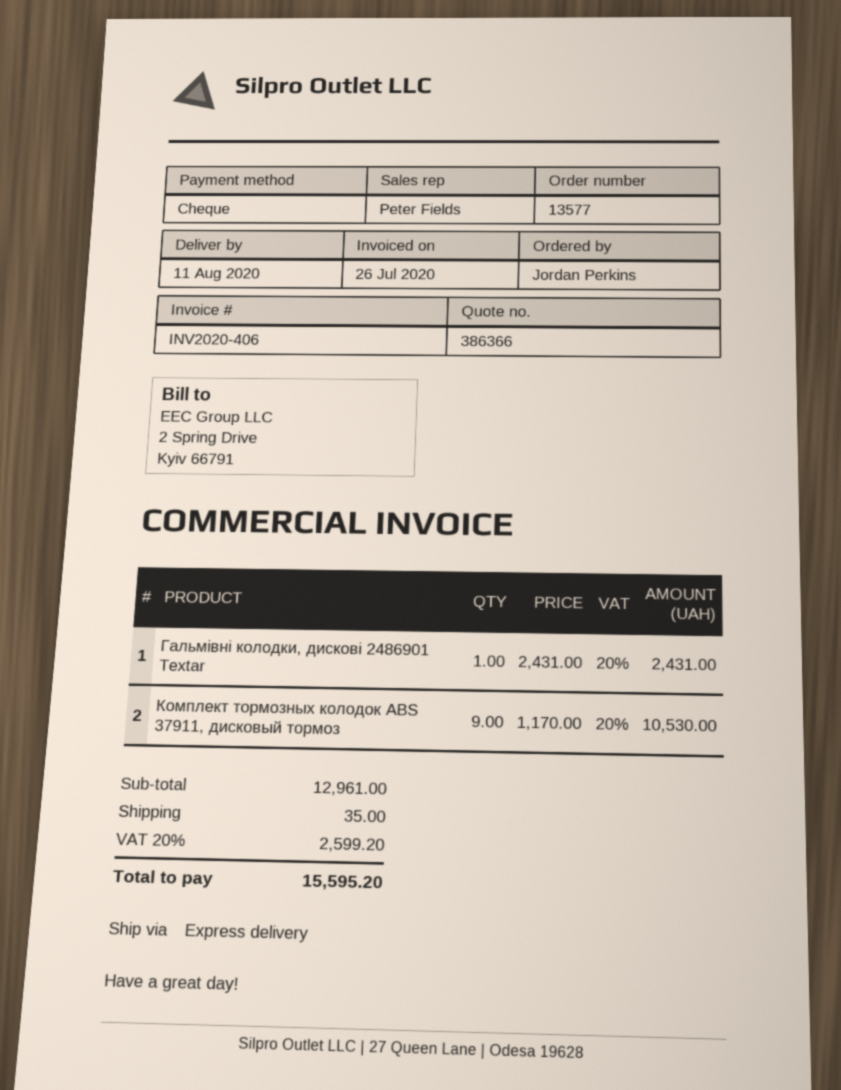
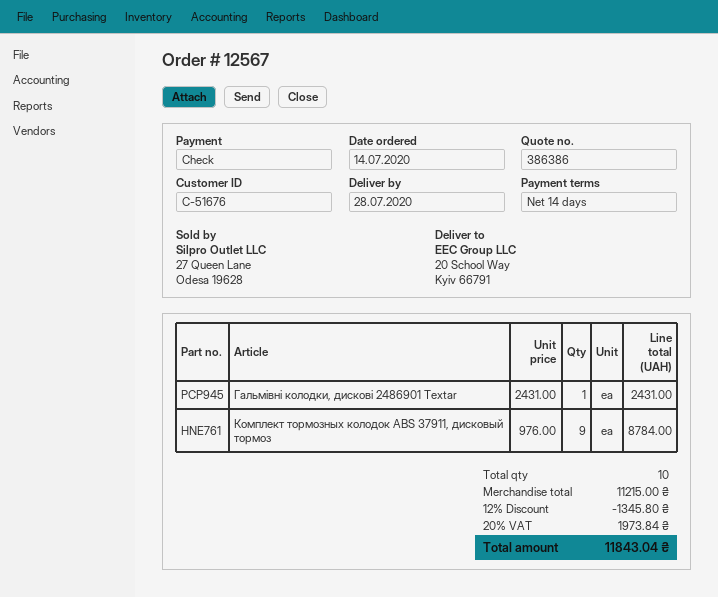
quote number: 386366 -> 386386
order number: 13577 -> 12567
delivery date: 2020-08-11 -> 2020-07-28
Комплект тормозных колодок ABS 37911, дисковый тормоз: 9 x 1170.00 = 10530.00 -> 9 x 976.00 = 8784.00
subtotal: 12961.00 -> 11215.00
discount: none -> 12% = 1345.80
shipping: 35.00 -> none
tax: 20% = 2599.20 -> 20% = 1973.84
total: 15595.20 -> 11843.04

